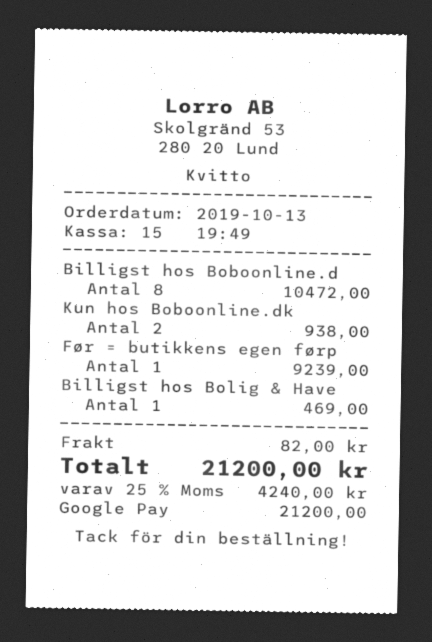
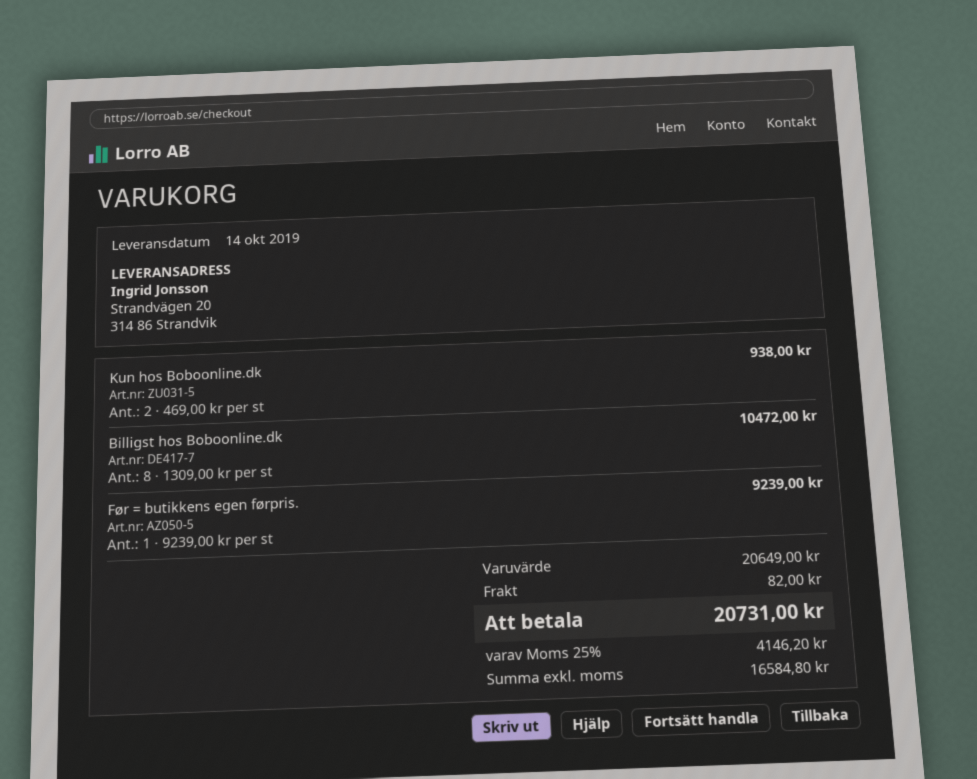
Billigst hos Bolig & Have: 1 for 469.00 -> none
tax: 25% = 4240.00 -> 25% = 4146.20
total: 21200.00 -> 20731.00

